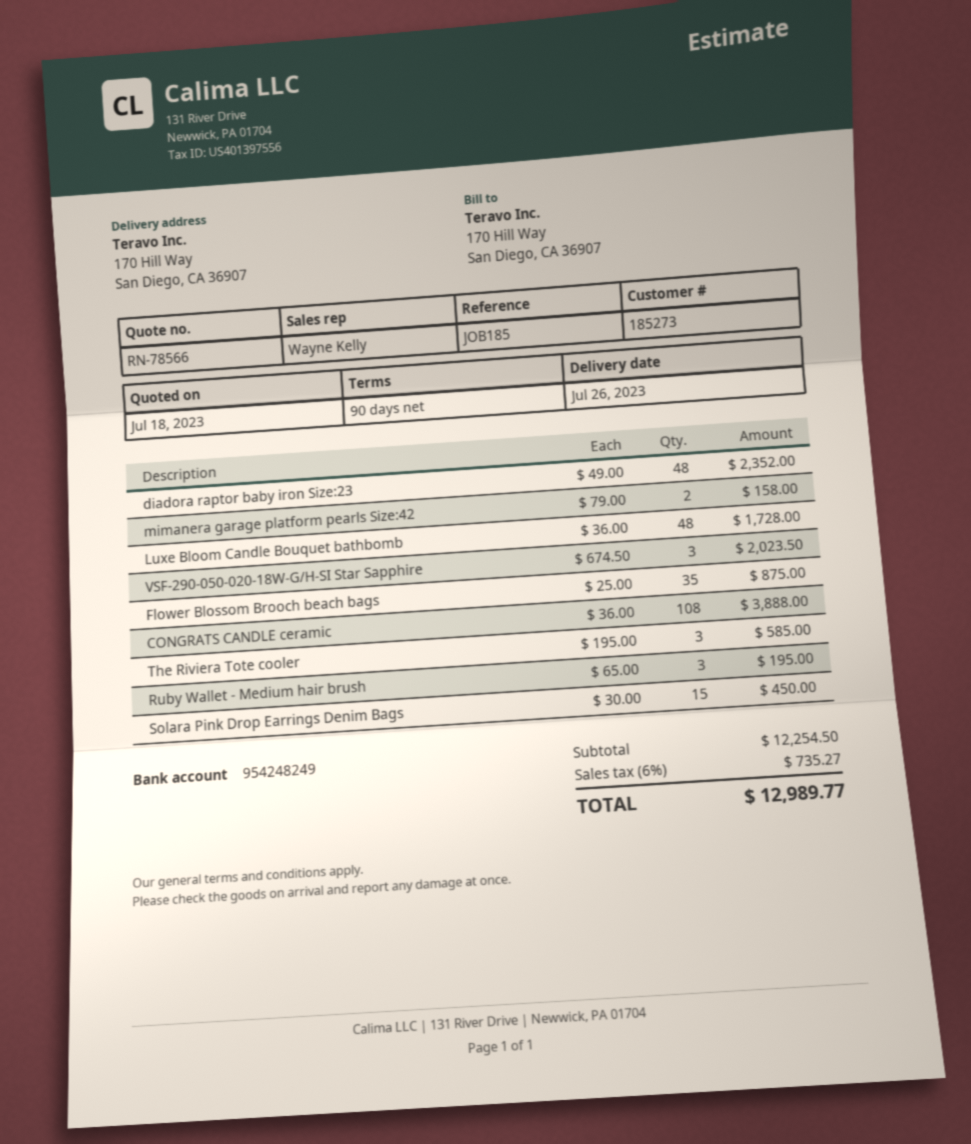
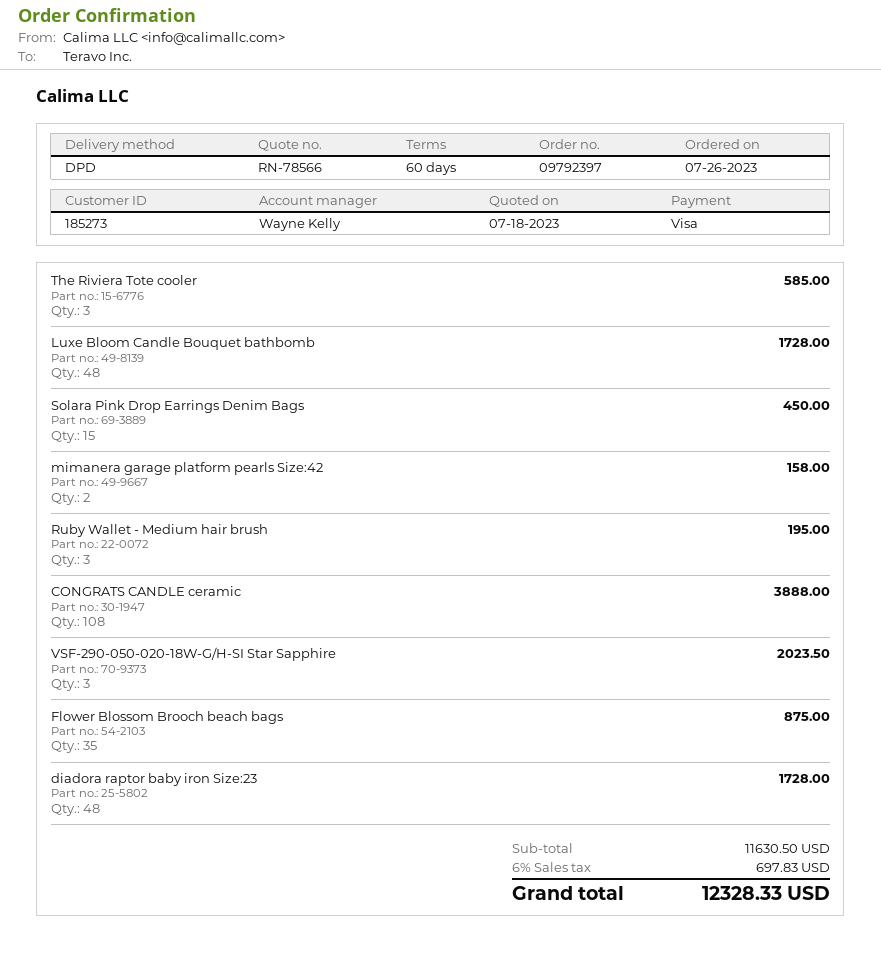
payment terms: 90 days -> 60 days
diadora raptor baby iron Size:23: 48 for 2352.00 -> 48 for 1728.00
subtotal: 12254.50 -> 11630.50
tax: 6% = 735.27 -> 6% = 697.83
total: 12989.77 -> 12328.33

